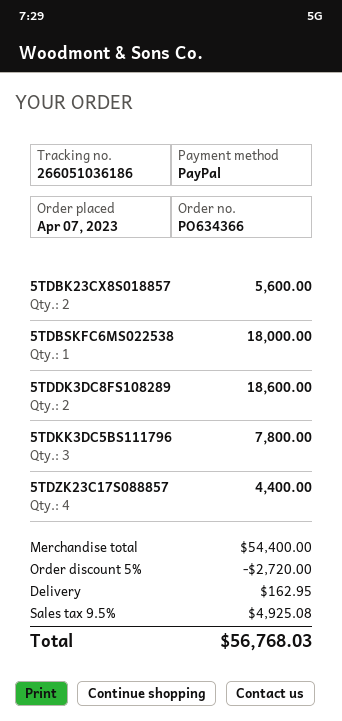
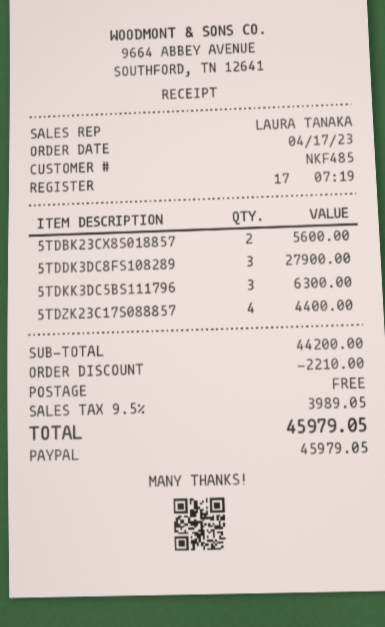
order date: 2023-04-07 -> 2023-04-17
5TDBSKFC6MS022538: 1 for 18000.00 -> none
5TDDK3DC8FS108289: 2 for 18600.00 -> 3 for 27900.00
5TDKK3DC5BS111796: 3 for 7800.00 -> 3 for 6300.00
subtotal: 54400.00 -> 44200.00
discount: 2720.00 -> 2210.00
shipping: 162.95 -> 0.00
tax: 9.5% = 4925.08 -> 9.5% = 3989.05
total: 56768.03 -> 45979.05

